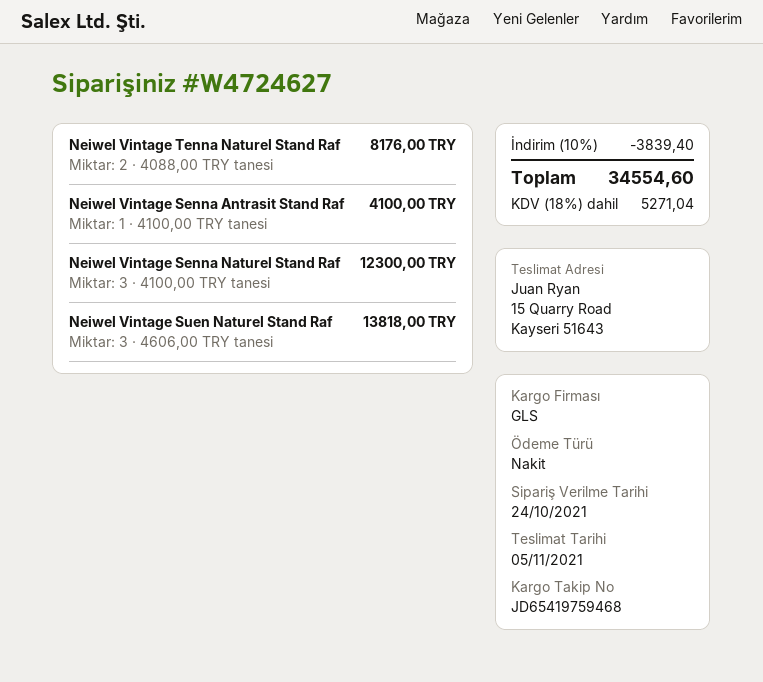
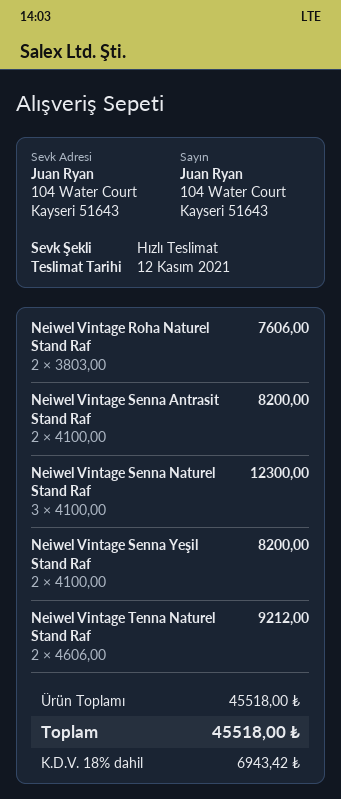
delivery date: 2021-11-05 -> 2021-11-12
shipping method: GLS -> express
ship to: 15 Quarry Road, Kayseri 51643 -> 104 Water Court, Kayseri 51643
Neiwel Vintage Tenna Naturel Stand Raf: 2 x 4088.00 = 8176.00 -> 2 x 4606.00 = 9212.00
Neiwel Vintage Senna Antrasit Stand Raf: 1 x 4100.00 = 4100.00 -> 2 x 4100.00 = 8200.00
Neiwel Vintage Suen Naturel Stand Raf: 3 x 4606.00 = 13818.00 -> none
Neiwel Vintage Roha Naturel Stand Raf: none -> 2 x 3803.00 = 7606.00
Neiwel Vintage Senna Yeşil Stand Raf: none -> 2 x 4100.00 = 8200.00
discount: 10% = 3839.40 -> none
tax: 18% = 5271.04 -> 18% = 6943.42
total: 34554.60 -> 45518.00

